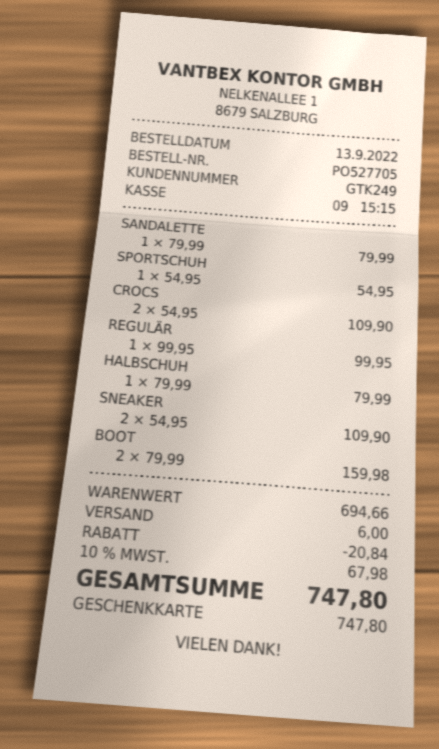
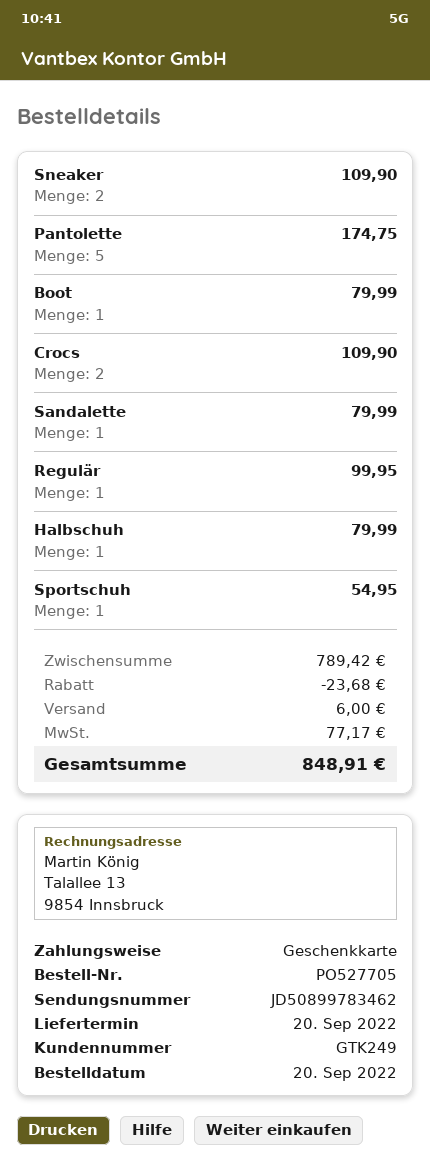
order date: 2022-09-13 -> 2022-09-20
BOOT: 2 for 159.98 -> 1 for 79.99
Pantolette: none -> 5 for 174.75
subtotal: 694.66 -> 789.42
discount: 20.84 -> 23.68
tax: 67.98 -> 77.17
total: 747.80 -> 848.91

